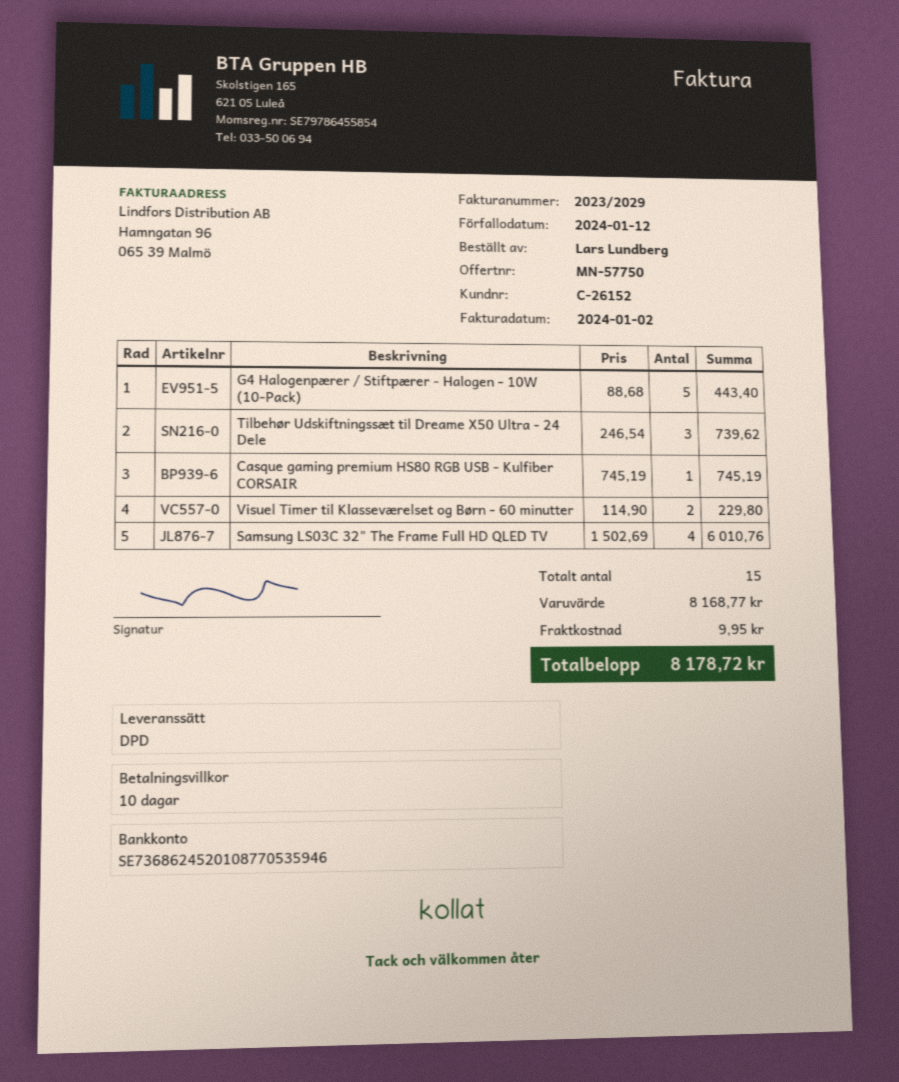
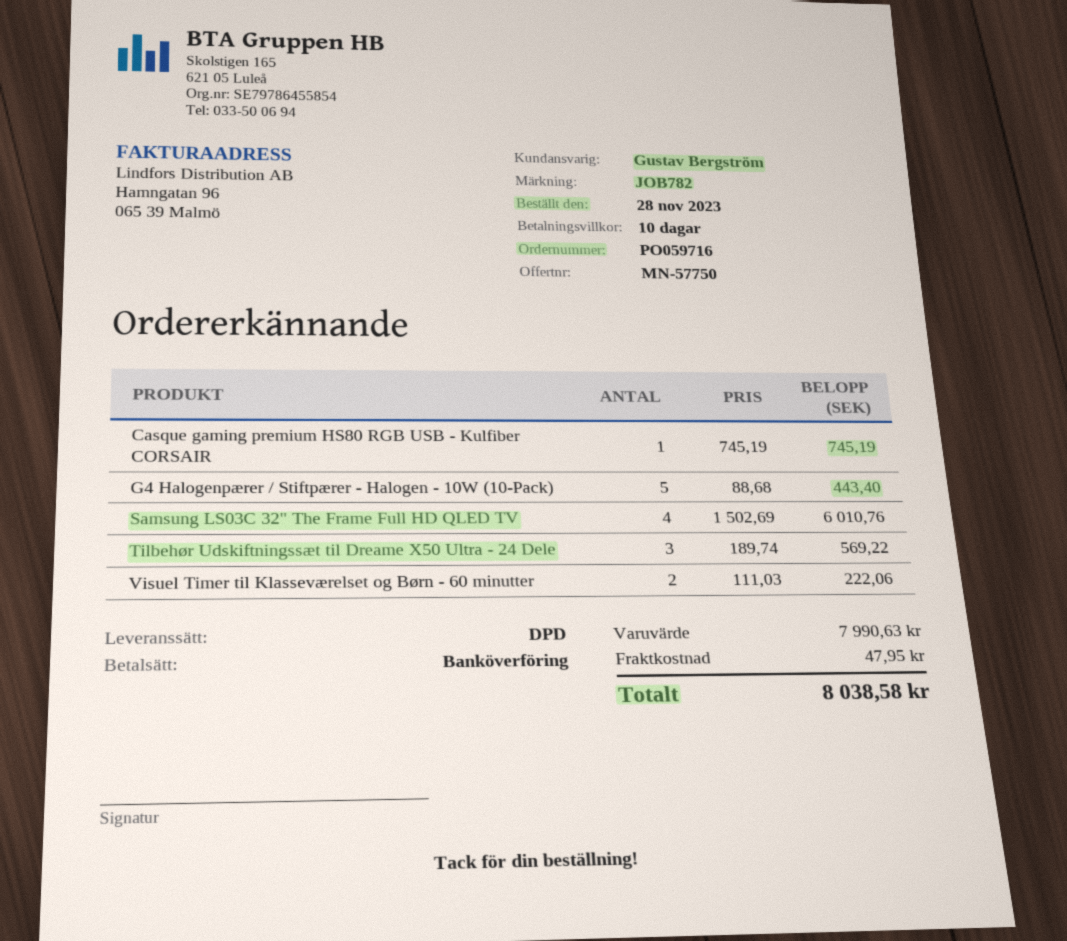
Tilbehør Udskiftningssæt til Dreame X50 Ultra - 24 Dele: 3 x 246.54 = 739.62 -> 3 x 189.74 = 569.22
Visuel Timer til Klasseværelset og Børn - 60 minutter: 2 x 114.90 = 229.80 -> 2 x 111.03 = 222.06
subtotal: 8168.77 -> 7990.63
shipping: 9.95 -> 47.95
total: 8178.72 -> 8038.58

